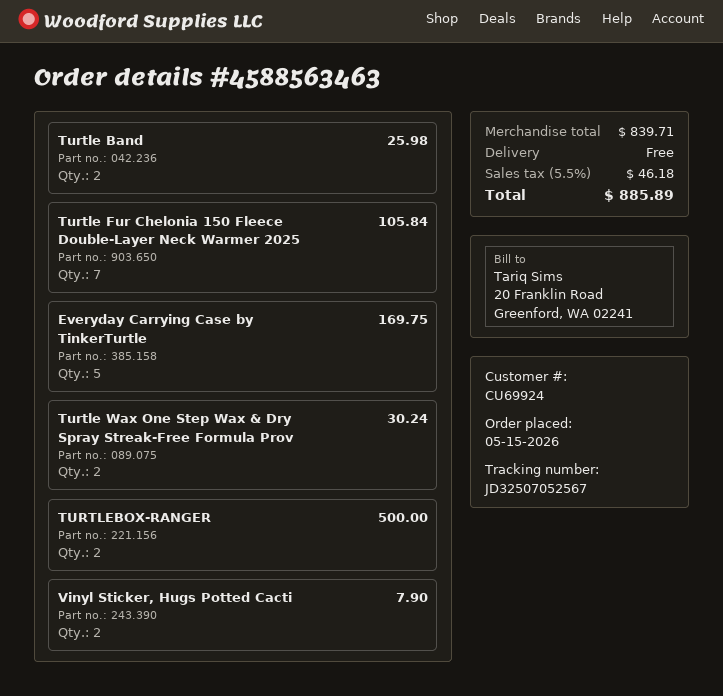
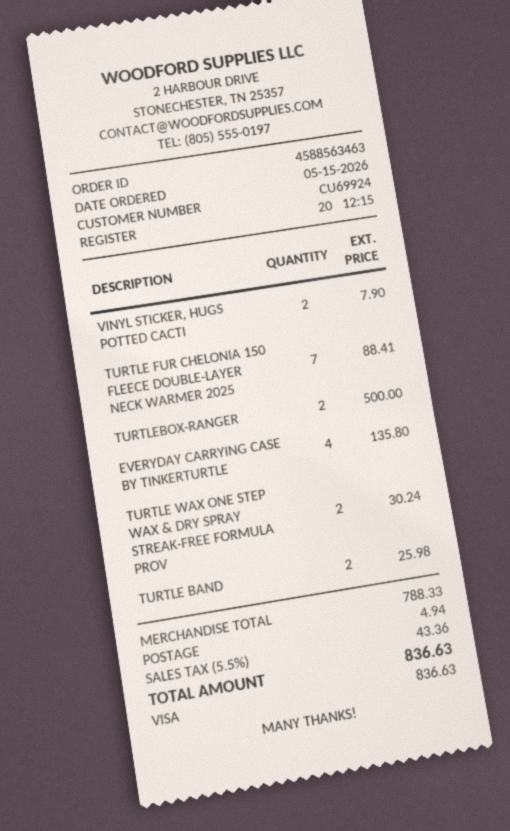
Turtle Fur Chelonia 150 Fleece Double-Layer Neck Warmer 2025: 7 for 105.84 -> 7 for 88.41
Everyday Carrying Case by TinkerTurtle: 5 for 169.75 -> 4 for 135.80
subtotal: 839.71 -> 788.33
shipping: 0.00 -> 4.94
tax: 5.5% = 46.18 -> 5.5% = 43.36
total: 885.89 -> 836.63

